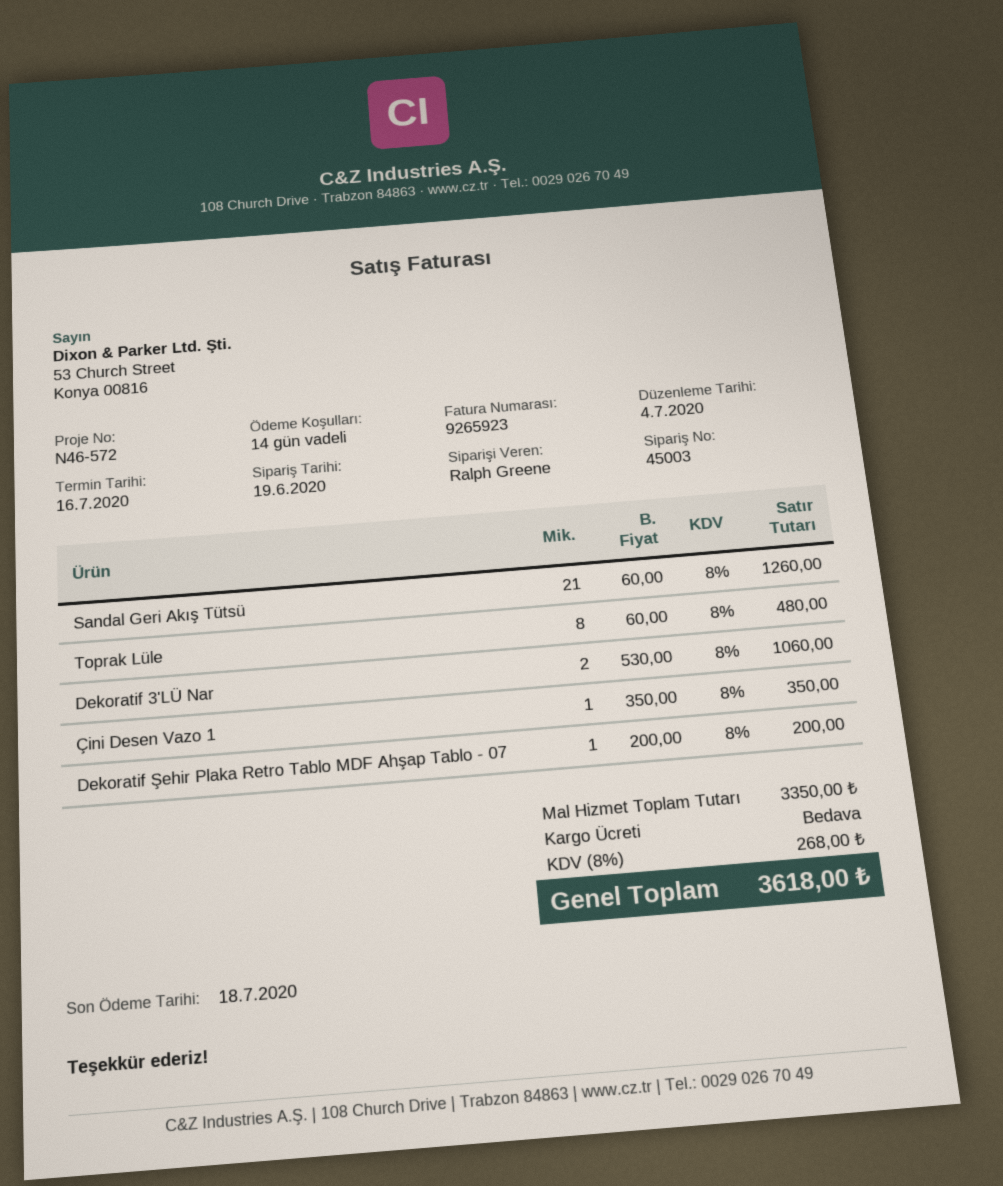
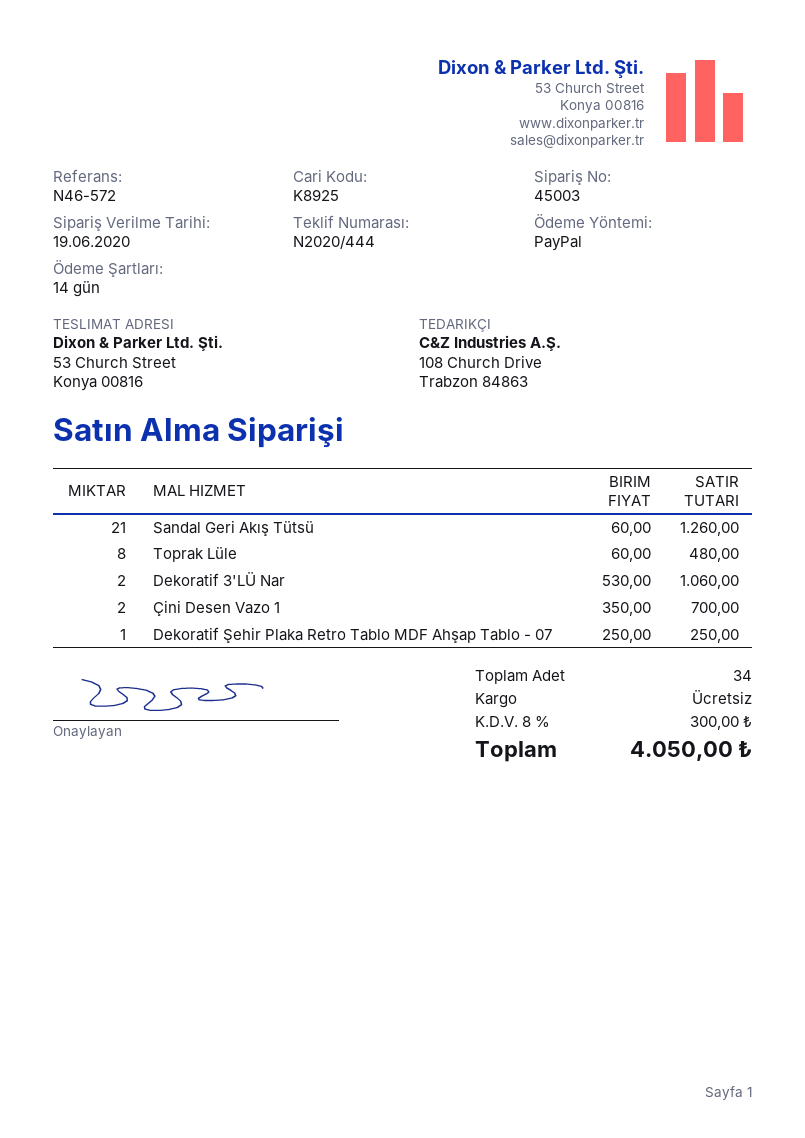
Çini Desen Vazo 1: 1 x 350.00 = 350.00 -> 2 x 350.00 = 700.00
Dekoratif Şehir Plaka Retro Tablo MDF Ahşap Tablo - 07: 1 x 200.00 = 200.00 -> 1 x 250.00 = 250.00
tax: 8% = 268.00 -> 8% = 300.00
total: 3618.00 -> 4050.00

